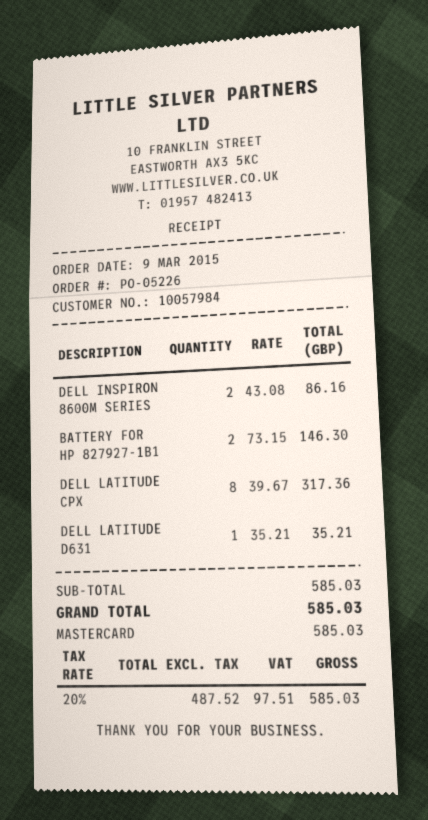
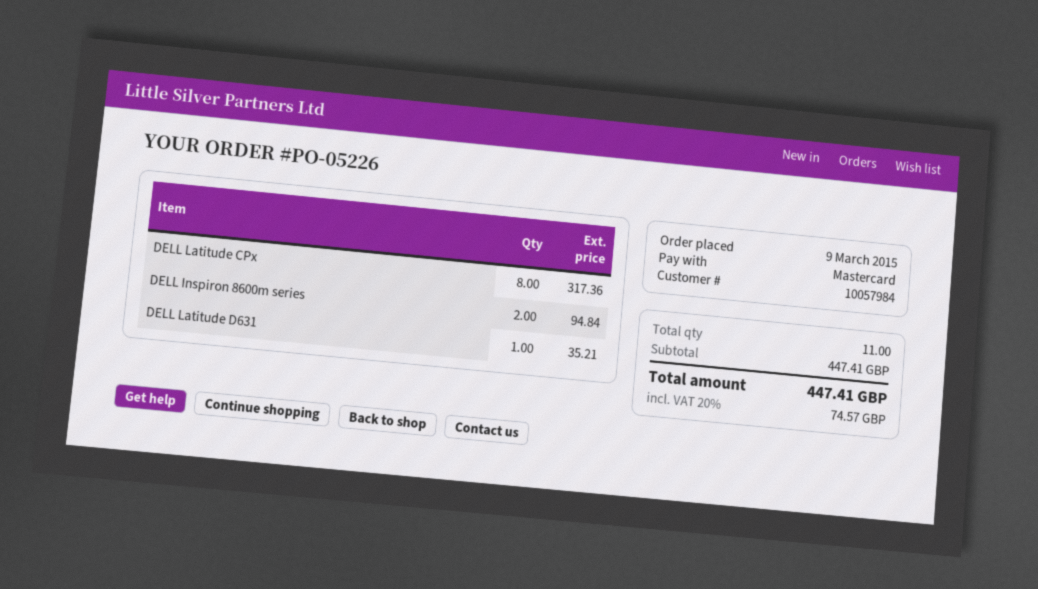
DELL INSPIRON 8600M SERIES: 2 for 86.16 -> 2 for 94.84
BATTERY FOR HP 827927-1B1: 2 for 146.30 -> none
subtotal: 585.03 -> 447.41
tax: 20% = 97.51 -> 20% = 74.57
total: 585.03 -> 447.41

